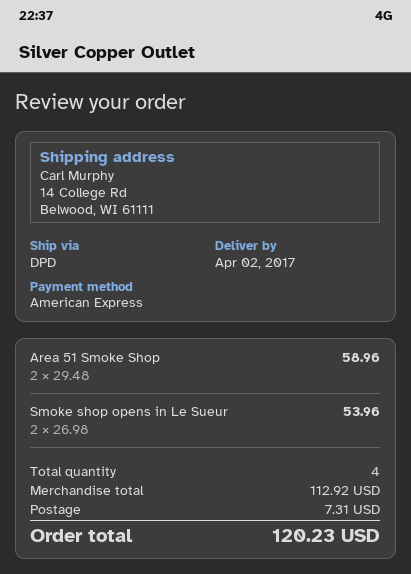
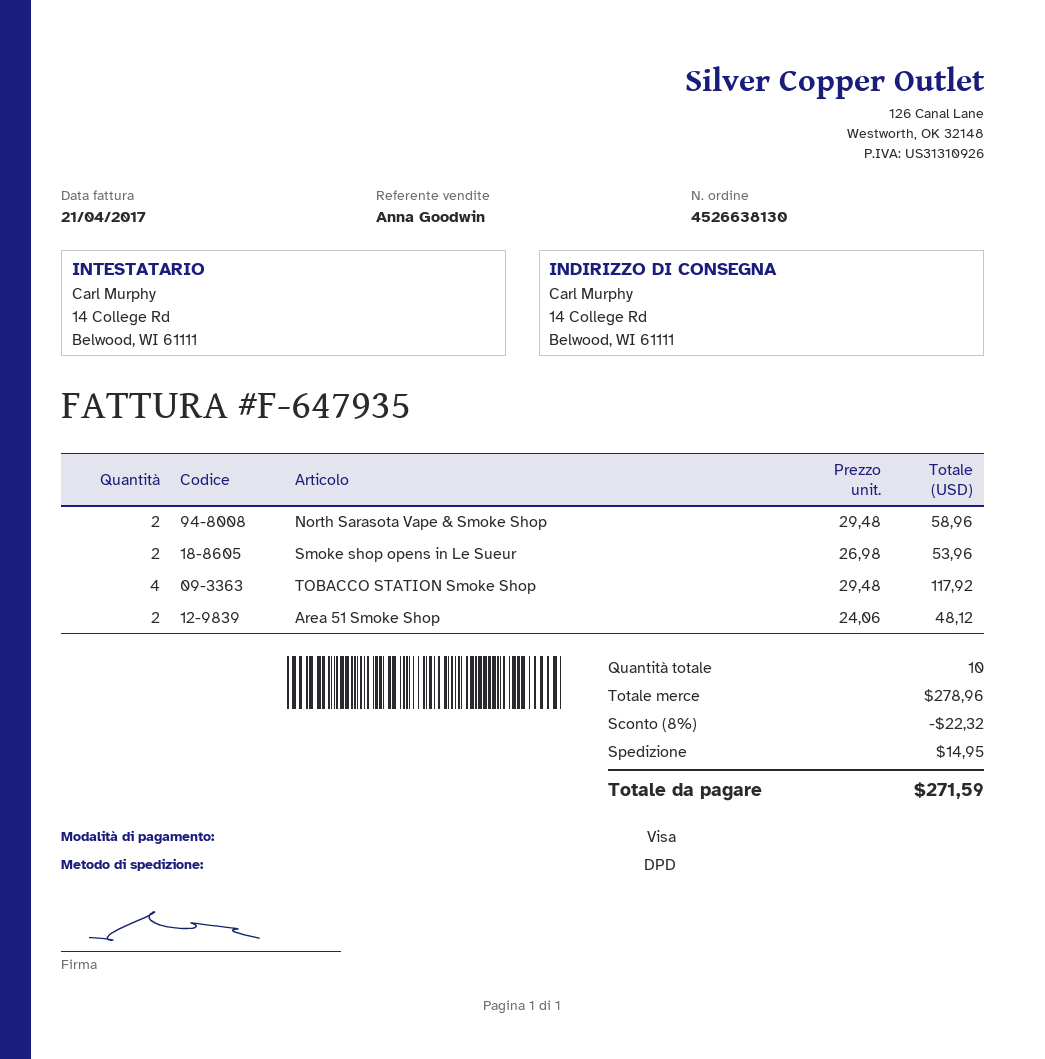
payment method: American Express -> Visa
Area 51 Smoke Shop: 2 x 29.48 = 58.96 -> 2 x 24.06 = 48.12
North Sarasota Vape & Smoke Shop: none -> 2 x 29.48 = 58.96
TOBACCO STATION Smoke Shop: none -> 4 x 29.48 = 117.92
total quantity: 4 -> 10
subtotal: 112.92 -> 278.96
discount: none -> 8% = 22.32
shipping: 7.31 -> 14.95
total: 120.23 -> 271.59

